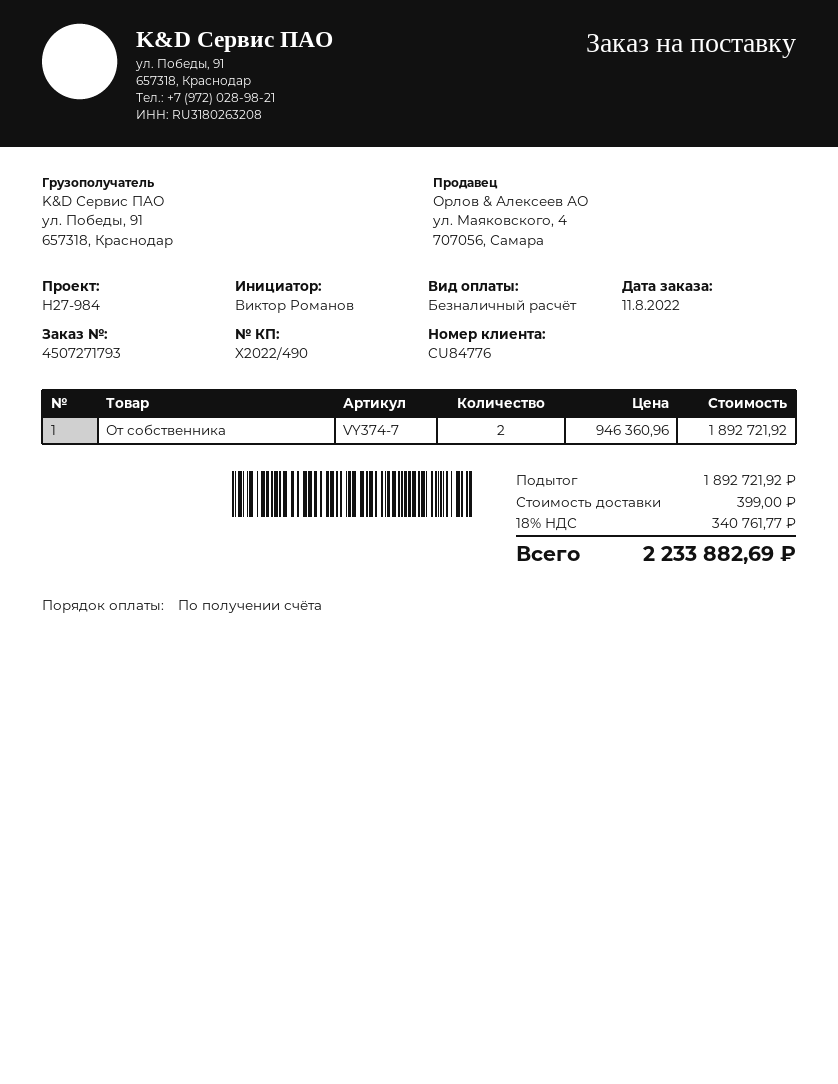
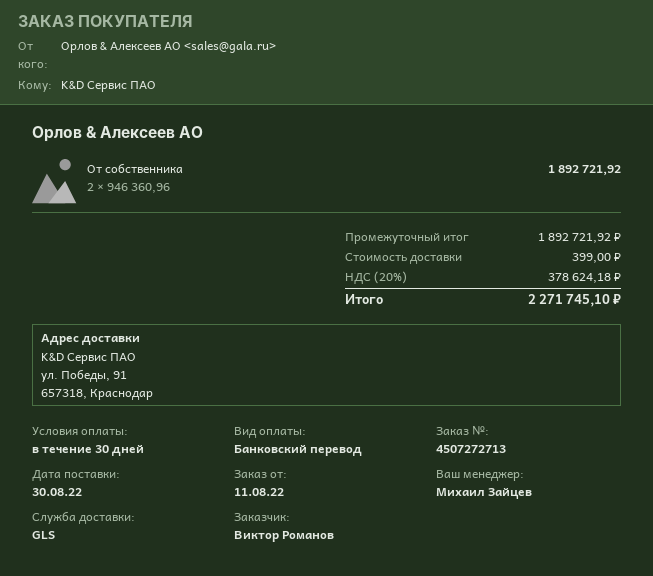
order number: 4507271793 -> 4507272713
payment terms: on receipt -> 30 days
tax: 18% = 340761.77 -> 20% = 378624.18
total: 2233882.69 -> 2271745.10

